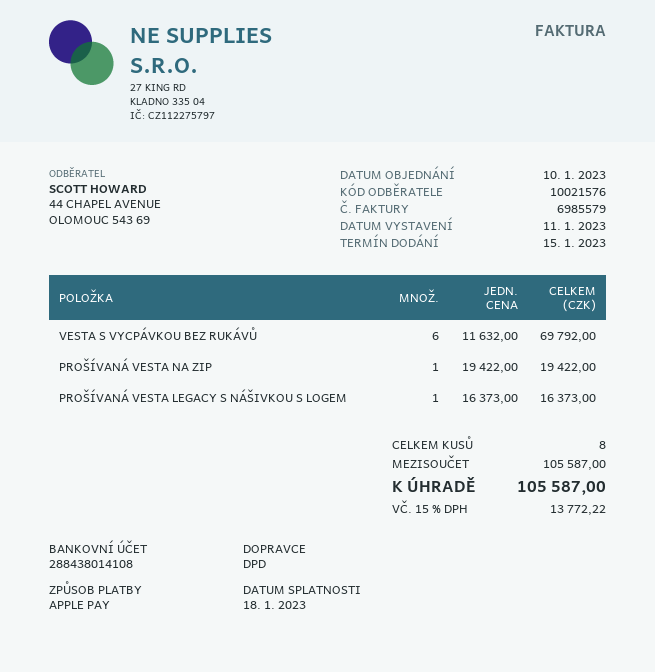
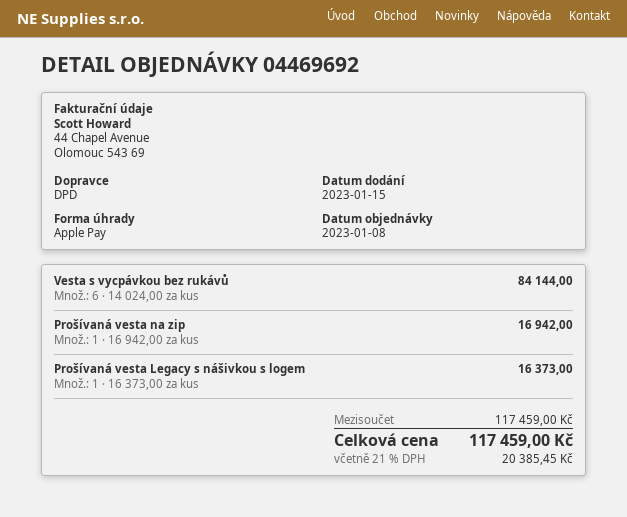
order date: 2023-01-10 -> 2023-01-08
VESTA S VYCPÁVKOU BEZ RUKÁVŮ: 6 x 11632.00 = 69792.00 -> 6 x 14024.00 = 84144.00
PROŠÍVANÁ VESTA NA ZIP: 1 x 19422.00 = 19422.00 -> 1 x 16942.00 = 16942.00
subtotal: 105587.00 -> 117459.00
tax: 15% = 13772.22 -> 21% = 20385.45
total: 105587.00 -> 117459.00

